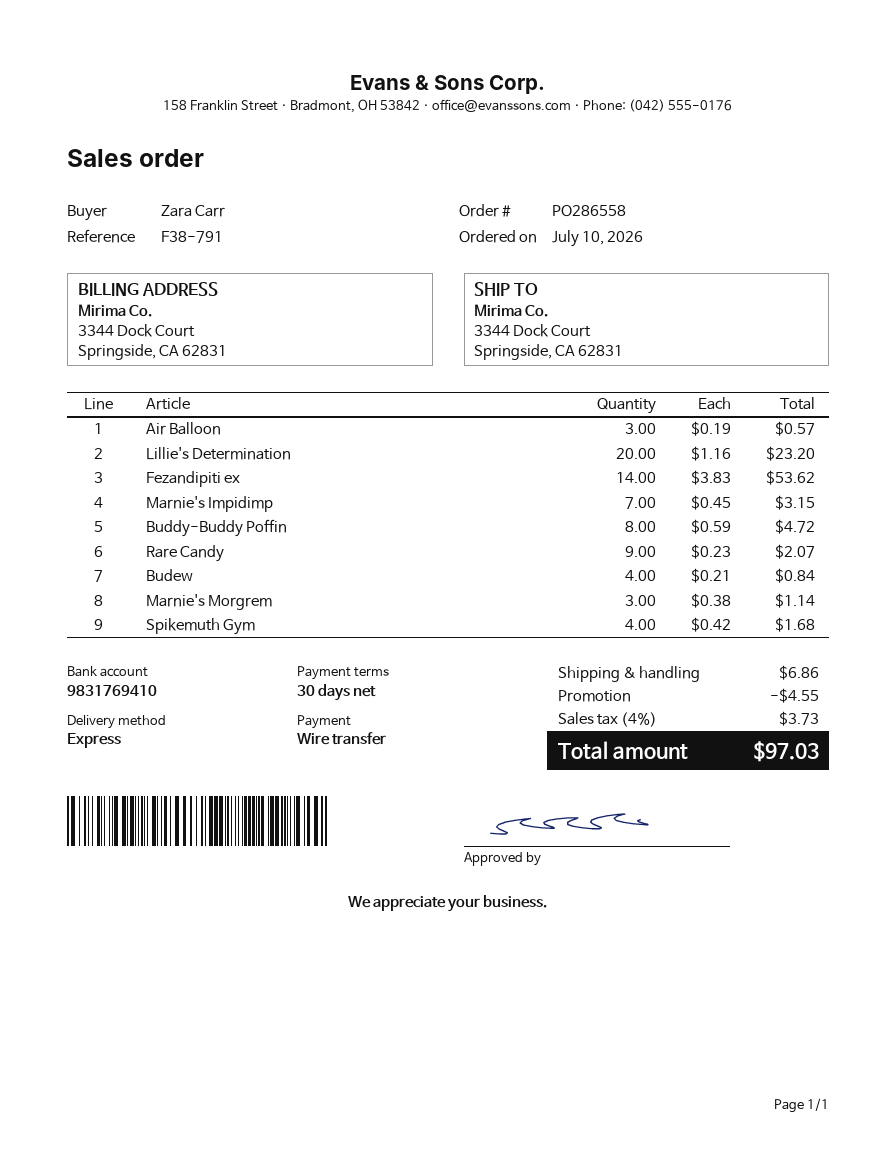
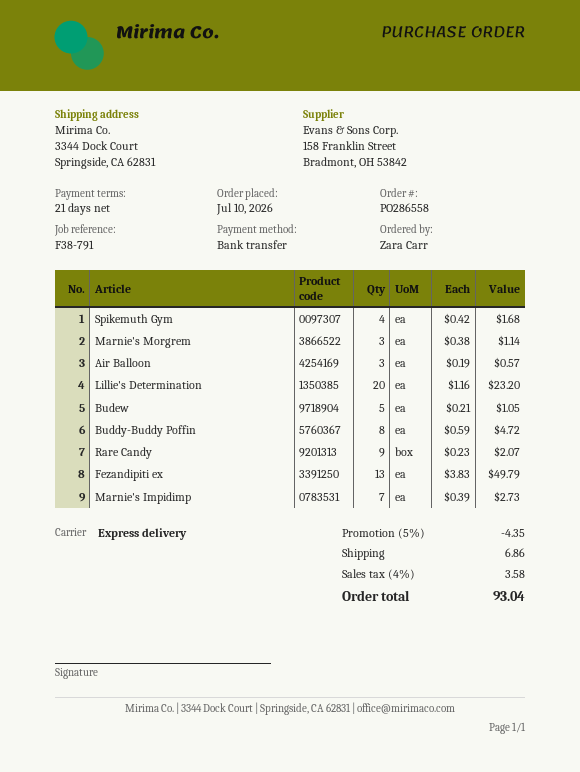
payment terms: 30 days -> 21 days
Fezandipiti ex: 14 x 3.83 = 53.62 -> 13 x 3.83 = 49.79
Marnie's Impidimp: 7 x 0.45 = 3.15 -> 7 x 0.39 = 2.73
Budew: 4 x 0.21 = 0.84 -> 5 x 0.21 = 1.05
discount: 4.55 -> 4.35
tax: 4% = 3.73 -> 4% = 3.58
total: 97.03 -> 93.04

